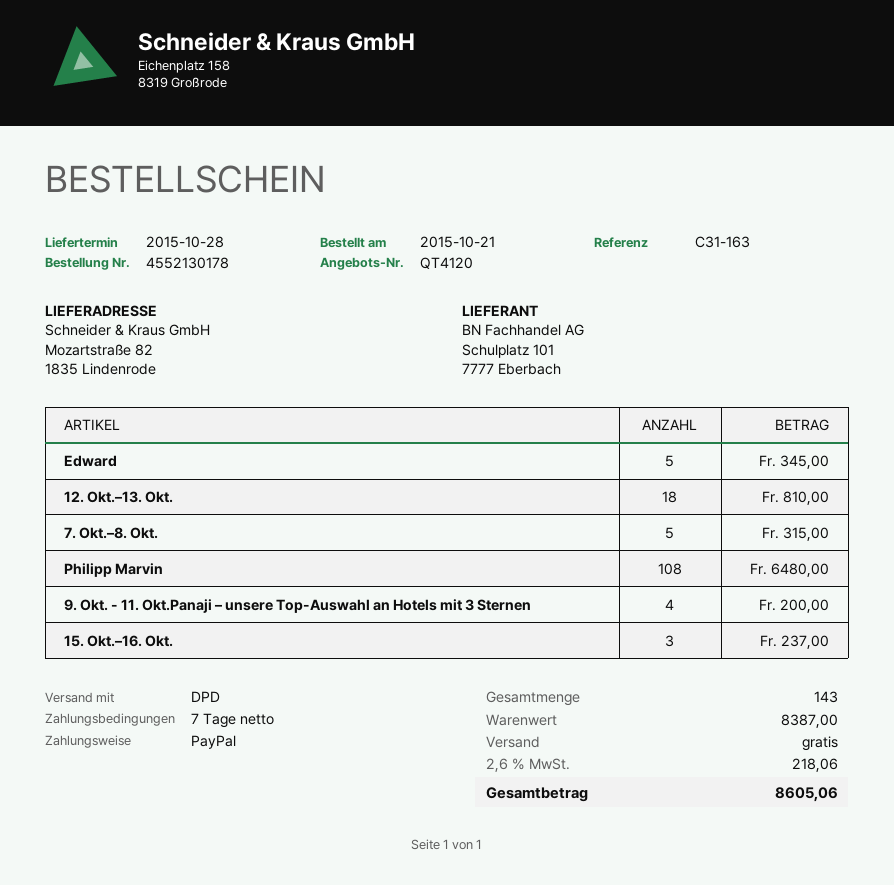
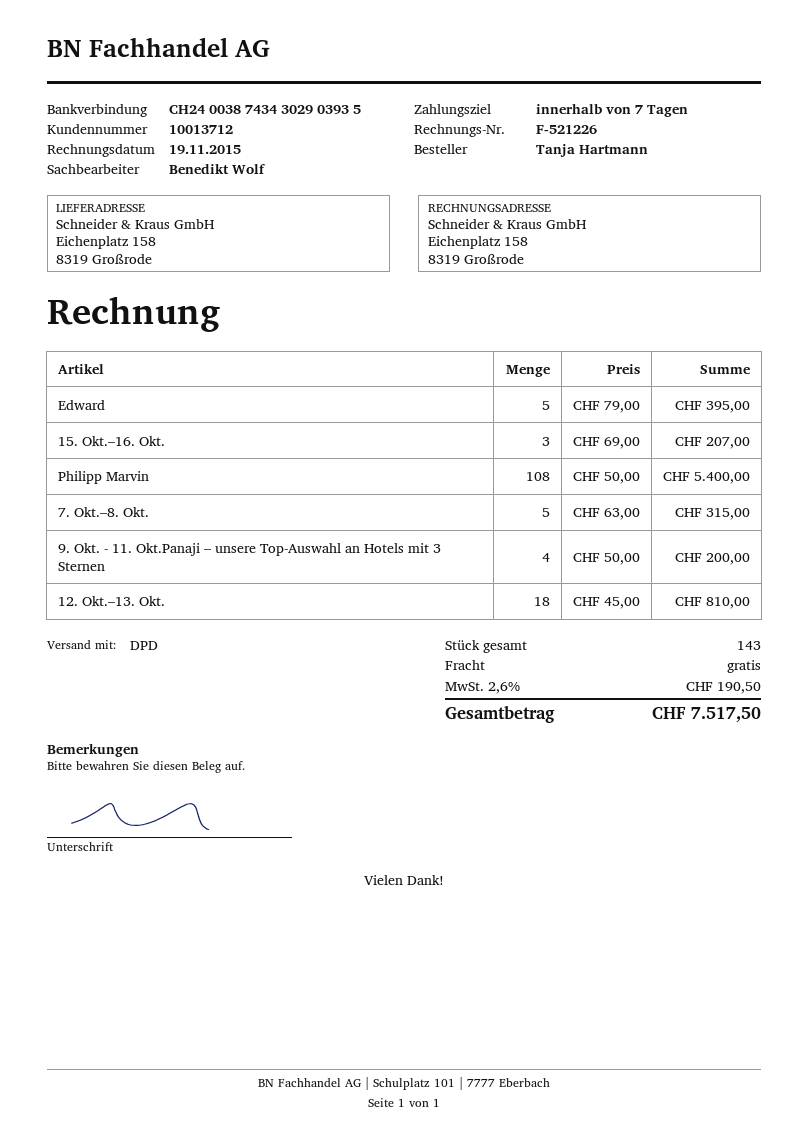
ship to: Mozartstraße 82, 1835 Lindenrode -> Eichenplatz 158, 8319 Großrode
Edward: 5 for 345.00 -> 5 for 395.00
Philipp Marvin: 108 for 6480.00 -> 108 for 5400.00
15. Okt.–16. Okt.: 3 for 237.00 -> 3 for 207.00
tax: 2.6% = 218.06 -> 2.6% = 190.50
total: 8605.06 -> 7517.50

